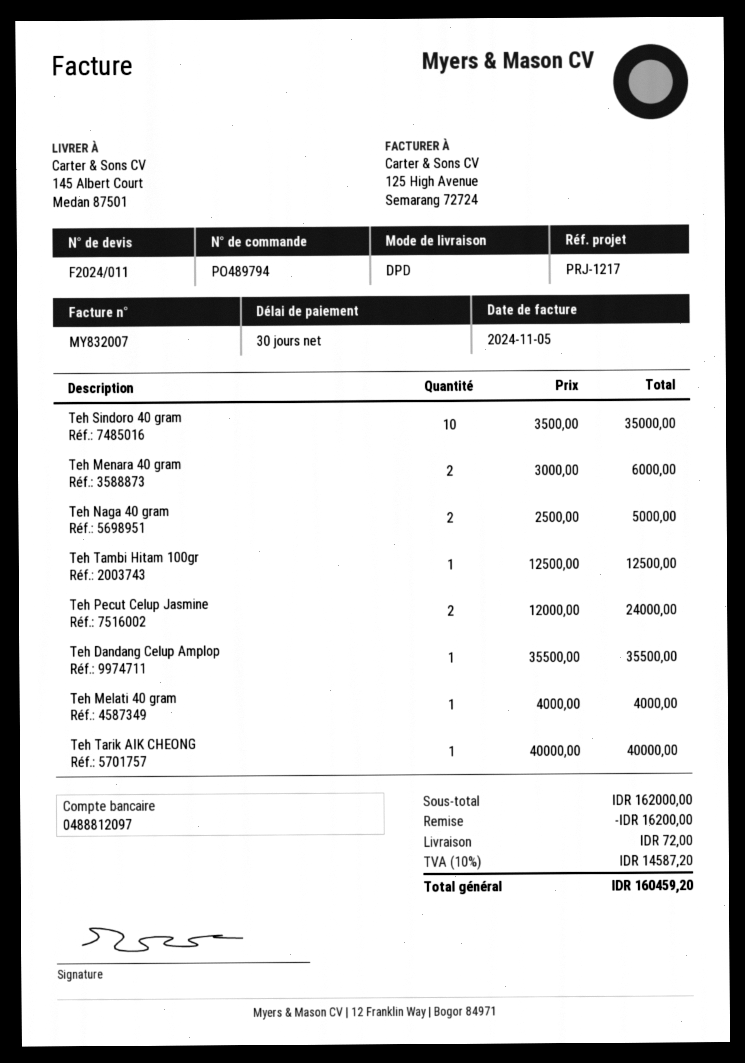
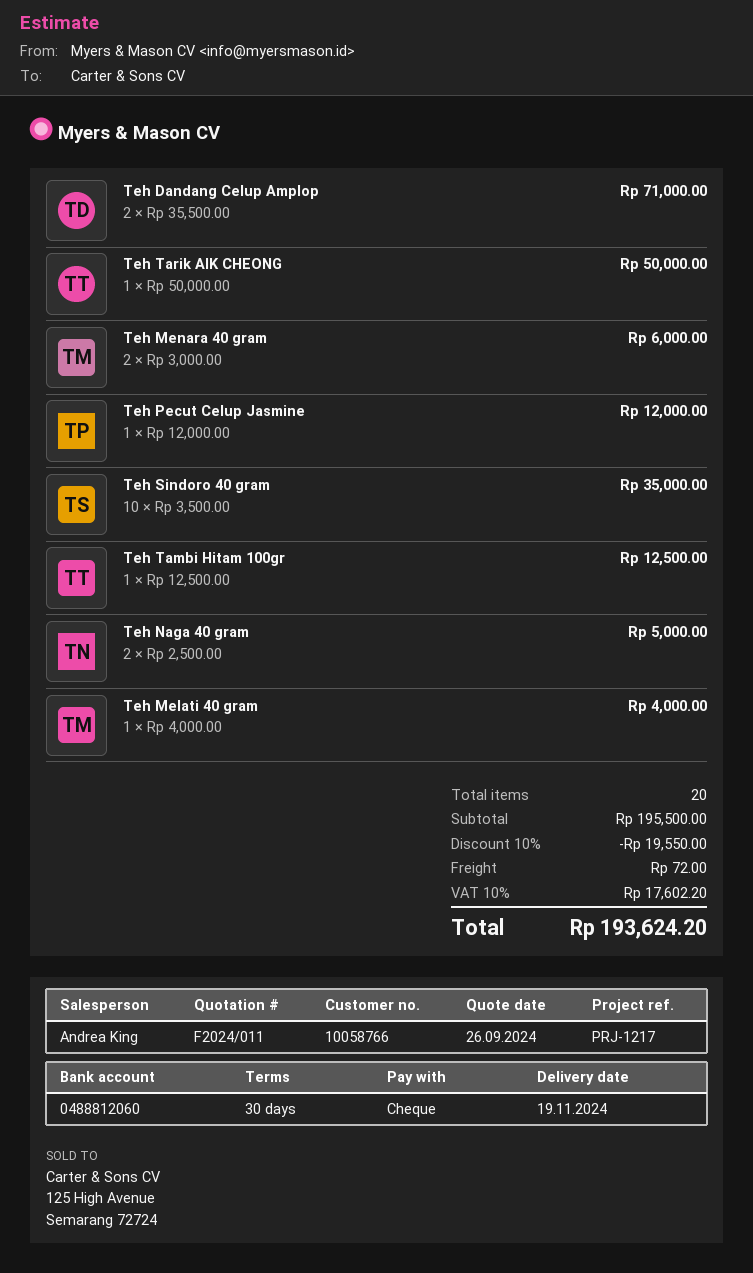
bank account: 0488812097 -> 0488812060
Teh Pecut Celup Jasmine: 2 x 12000.00 = 24000.00 -> 1 x 12000.00 = 12000.00
Teh Dandang Celup Amplop: 1 x 35500.00 = 35500.00 -> 2 x 35500.00 = 71000.00
Teh Tarik AIK CHEONG: 1 x 40000.00 = 40000.00 -> 1 x 50000.00 = 50000.00
subtotal: 162000.00 -> 195500.00
discount: 16200.00 -> 19550.00
tax: 10% = 14587.20 -> 10% = 17602.20
total: 160459.20 -> 193624.20

